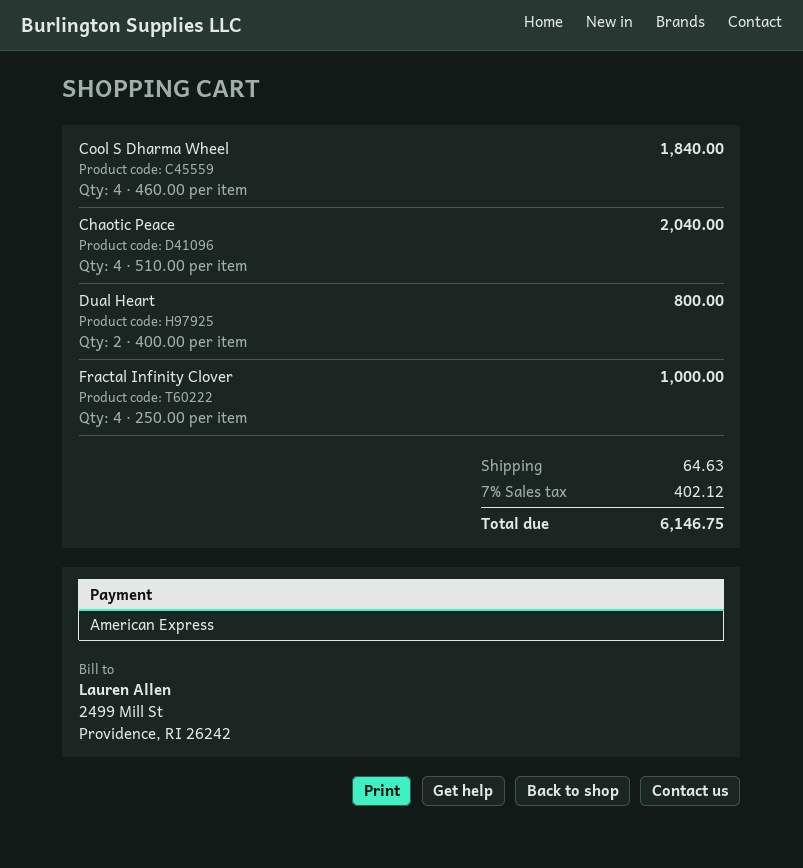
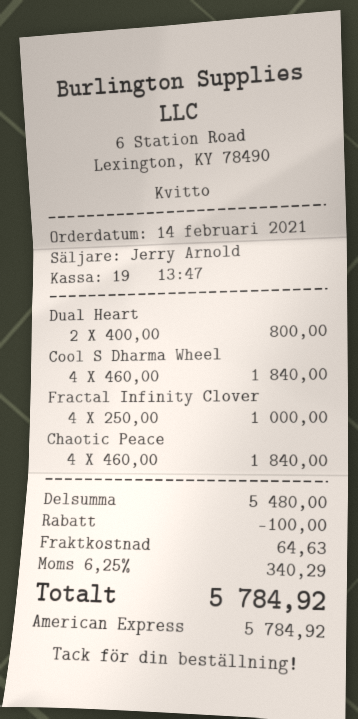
Chaotic Peace: 4 x 510.00 = 2040.00 -> 4 x 460.00 = 1840.00
discount: none -> 100.00
tax: 7% = 402.12 -> 6.25% = 340.29
total: 6146.75 -> 5784.92

